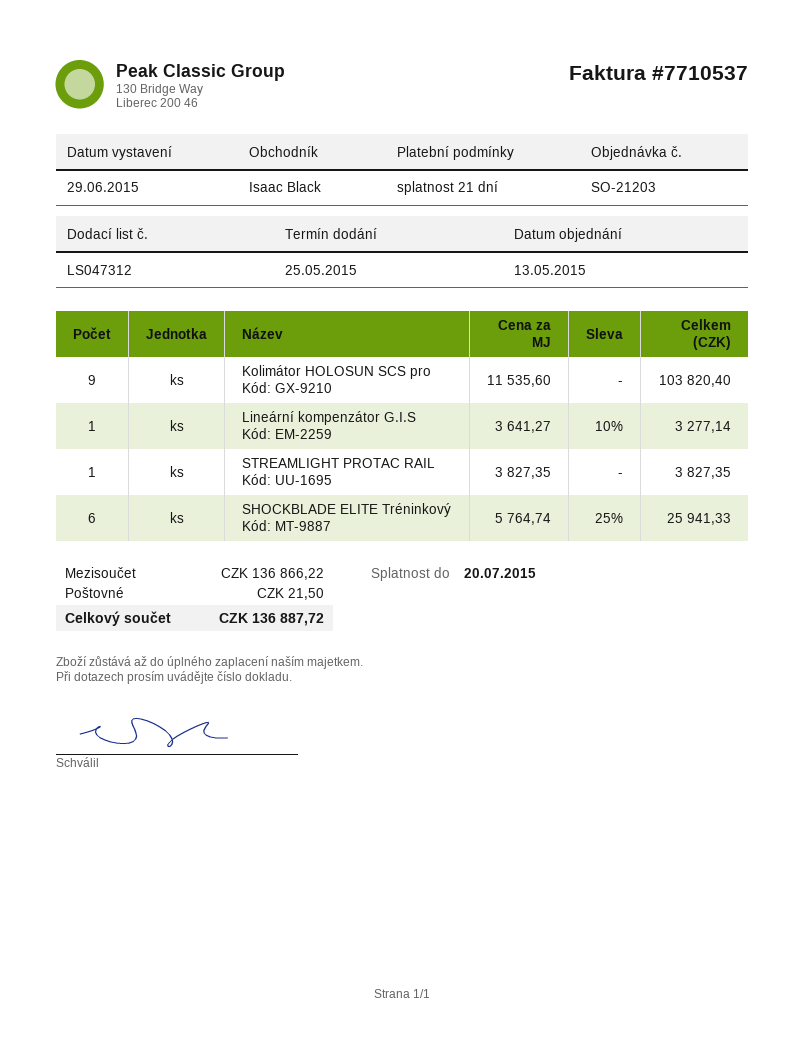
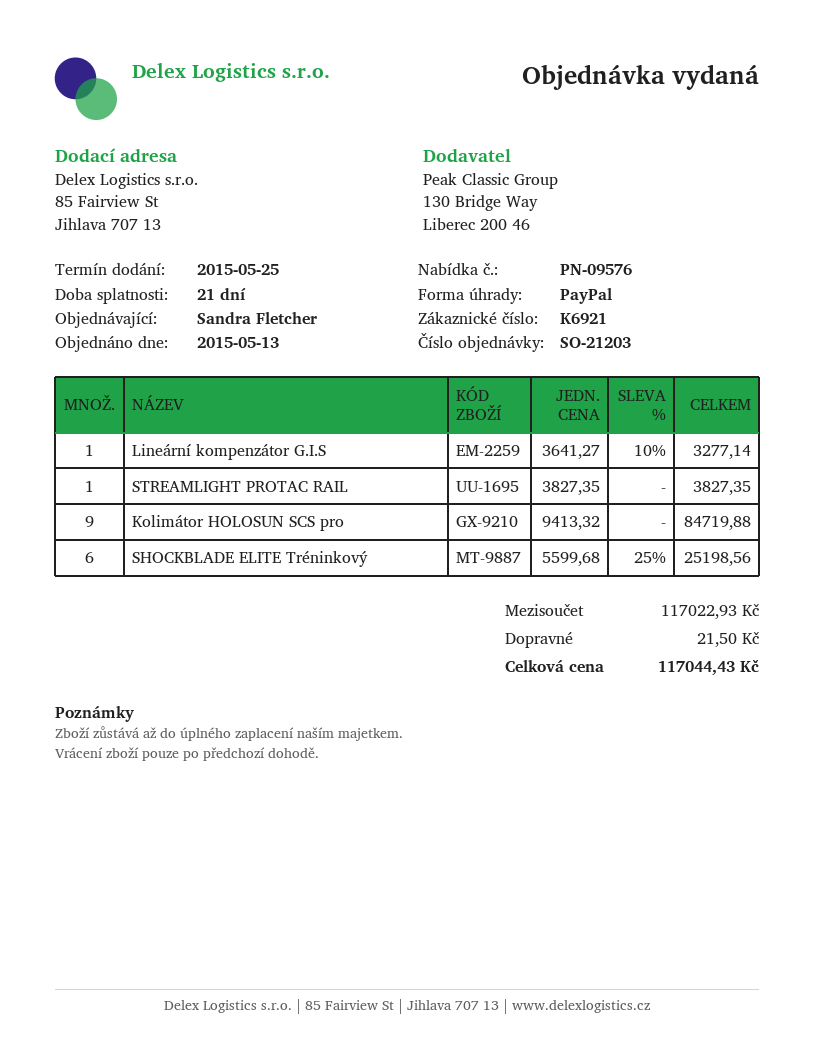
Kolimátor HOLOSUN SCS pro: 9 x 11535.60 = 103820.40 -> 9 x 9413.32 = 84719.88
SHOCKBLADE ELITE Tréninkový: 6 x 5764.74 - 25% = 25941.33 -> 6 x 5599.68 - 25% = 25198.56
subtotal: 136866.22 -> 117022.93
total: 136887.72 -> 117044.43

